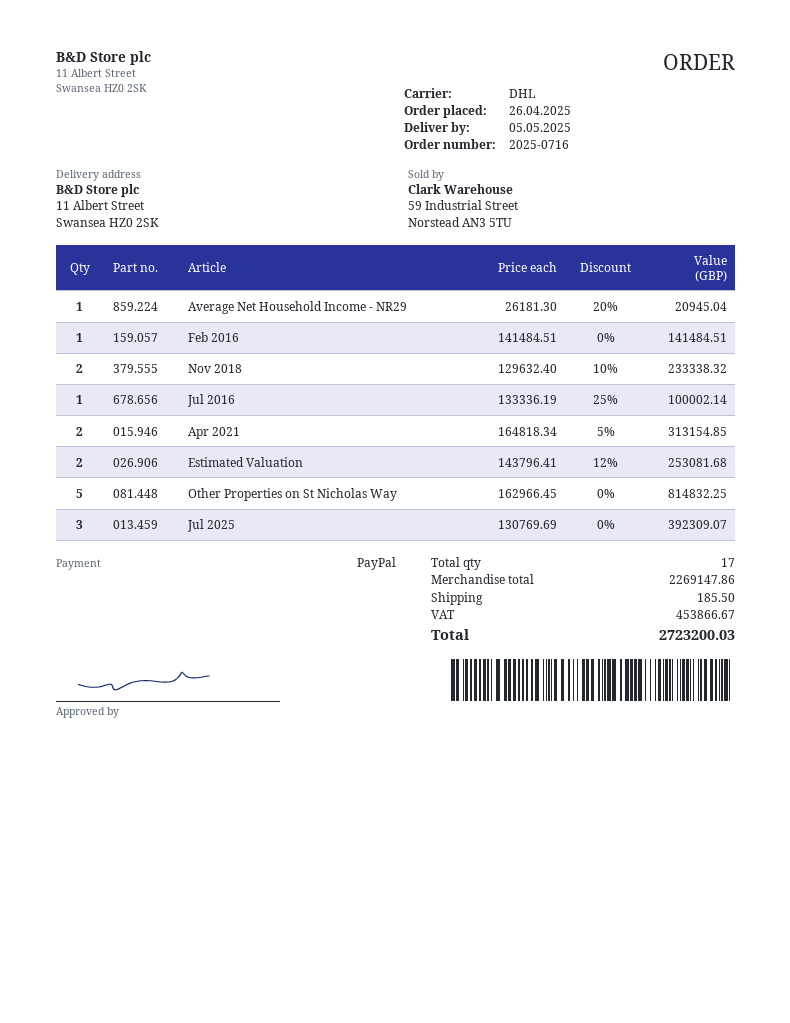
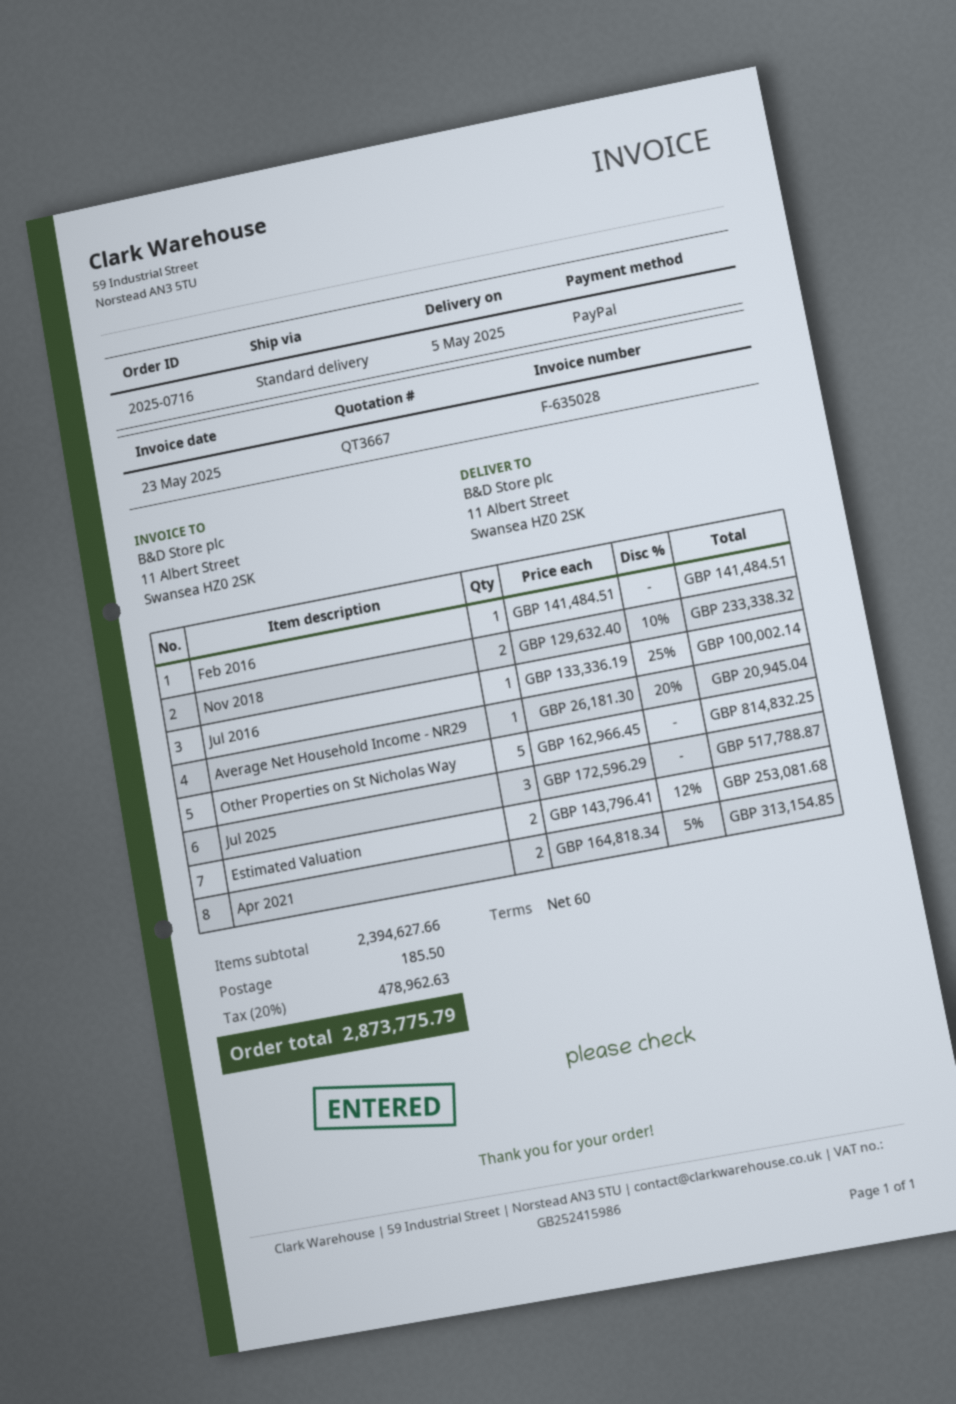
shipping method: DHL -> standard
Jul 2025: 3 x 130769.69 = 392309.07 -> 3 x 172596.29 = 517788.87
subtotal: 2269147.86 -> 2394627.66
tax: 453866.67 -> 478962.63
total: 2723200.03 -> 2873775.79

